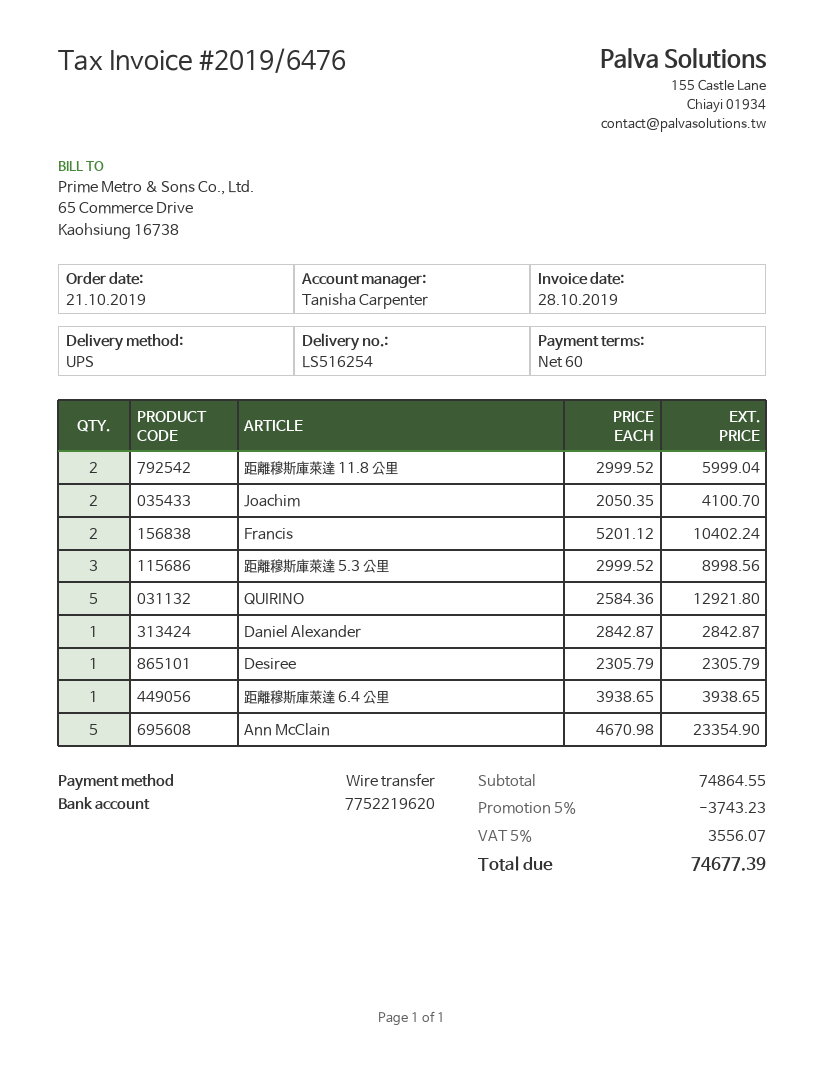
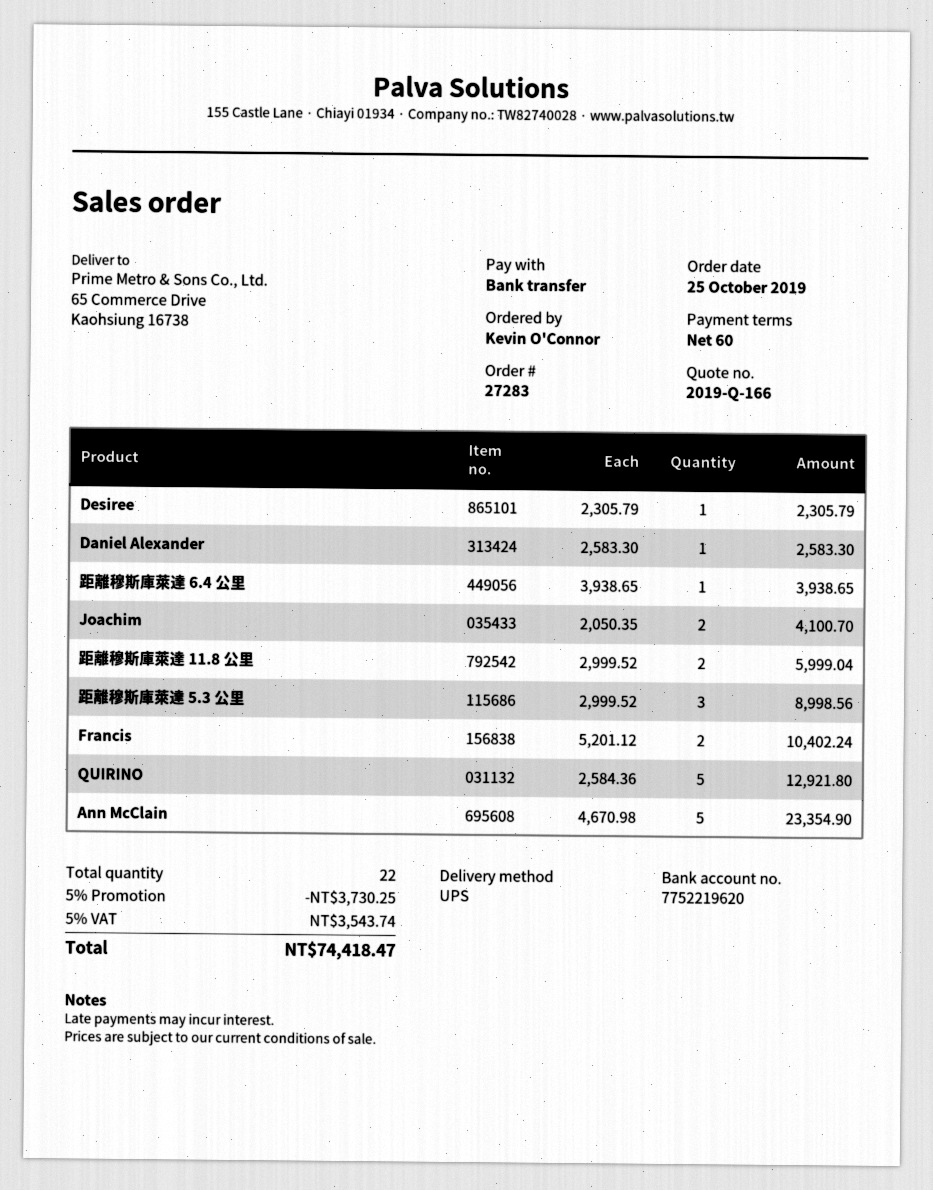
order date: 2019-10-21 -> 2019-10-25
Daniel Alexander: 1 x 2842.87 = 2842.87 -> 1 x 2583.30 = 2583.30
discount: 5% = 3743.23 -> 5% = 3730.25
tax: 5% = 3556.07 -> 5% = 3543.74
total: 74677.39 -> 74418.47

